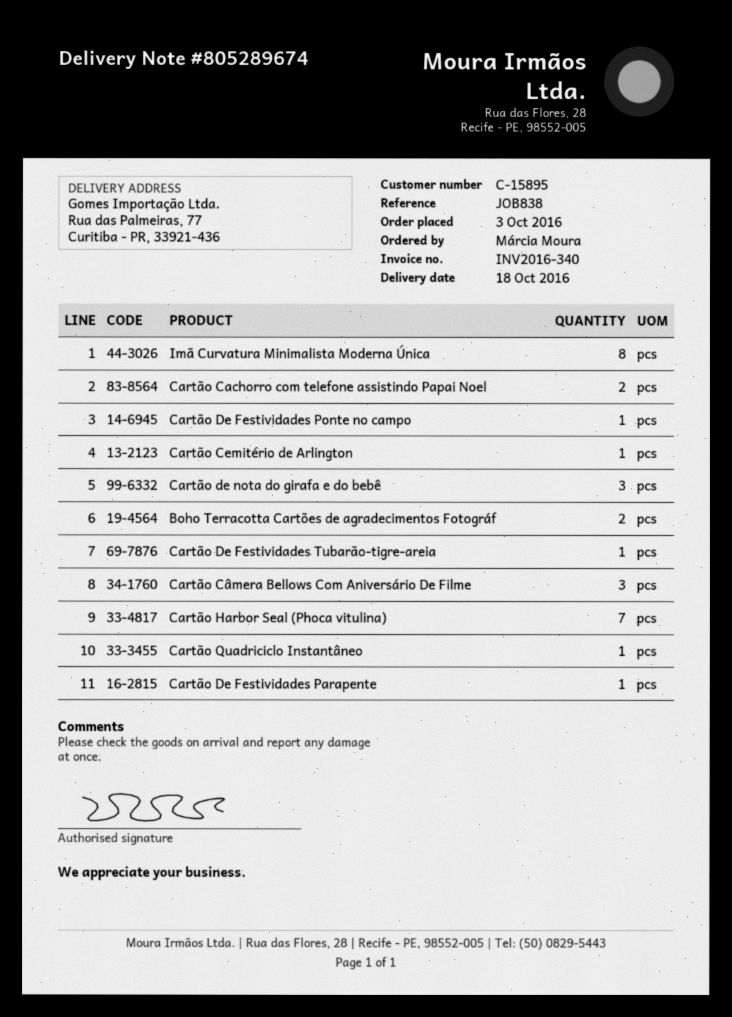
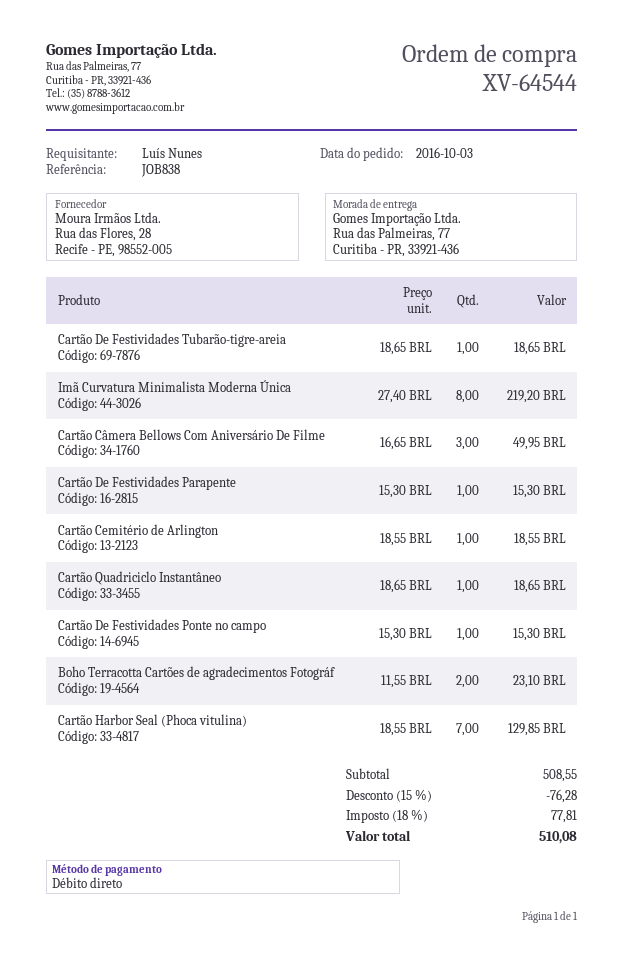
ordered by: Márcia Moura -> Luís Nunes
Cartão Cachorro com telefone assistindo Papai Noel: 2 -> none
Cartão de nota do girafa e do bebê: 3 -> none

